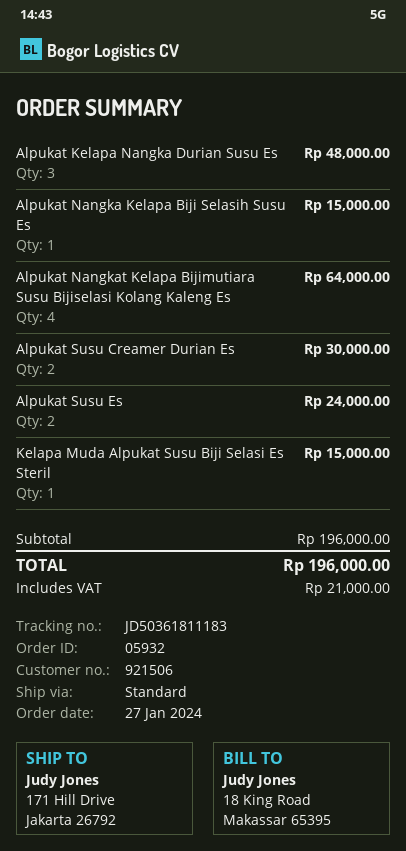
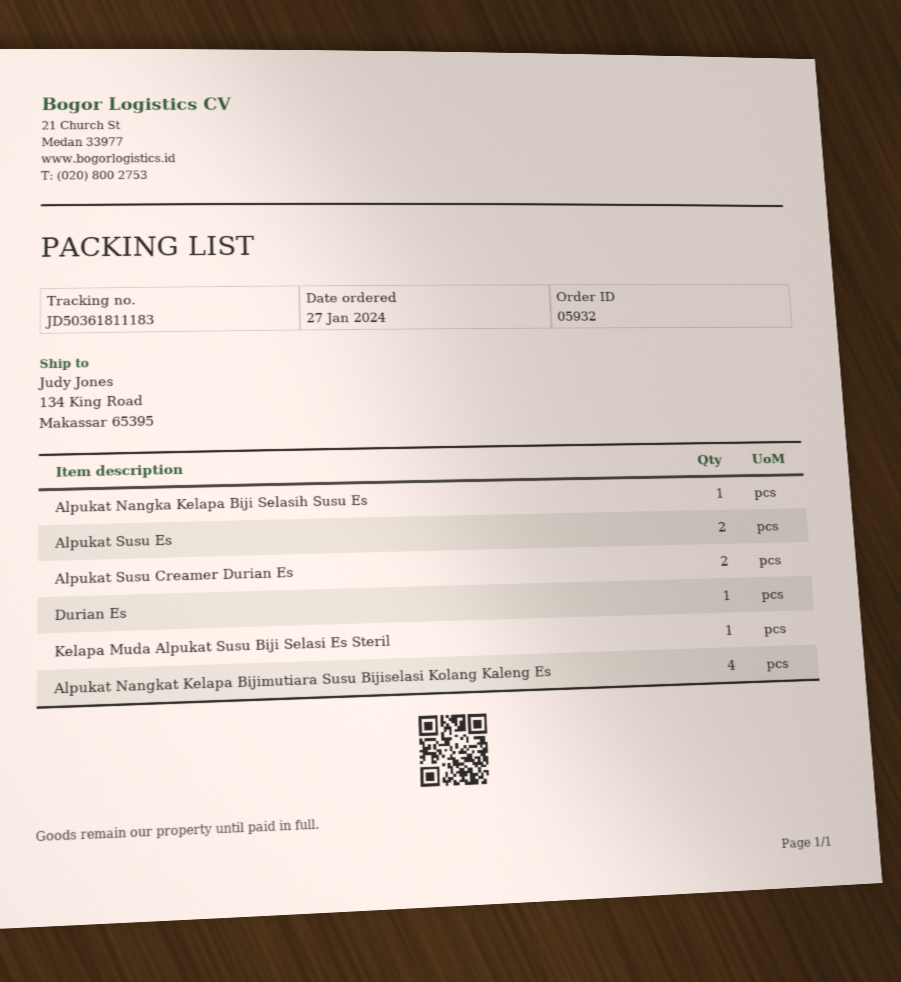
ship to: 171 Hill Drive, Jakarta 26792 -> 134 King Road, Makassar 65395
Alpukat Kelapa Nangka Durian Susu Es: 3 -> none
Durian Es: none -> 1

